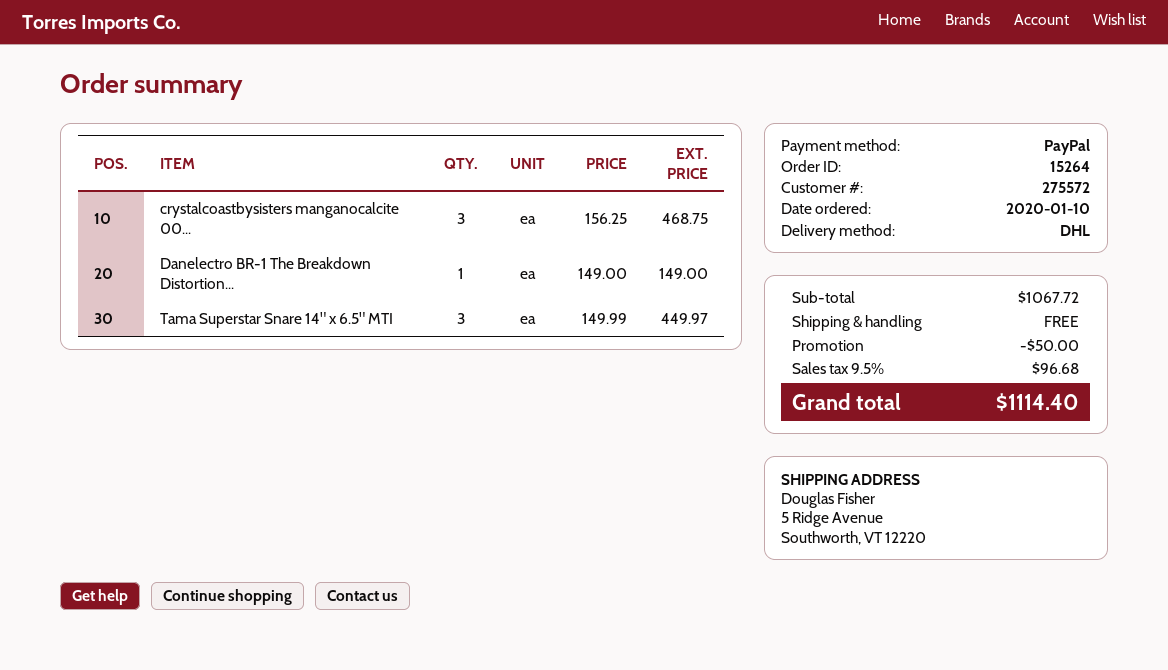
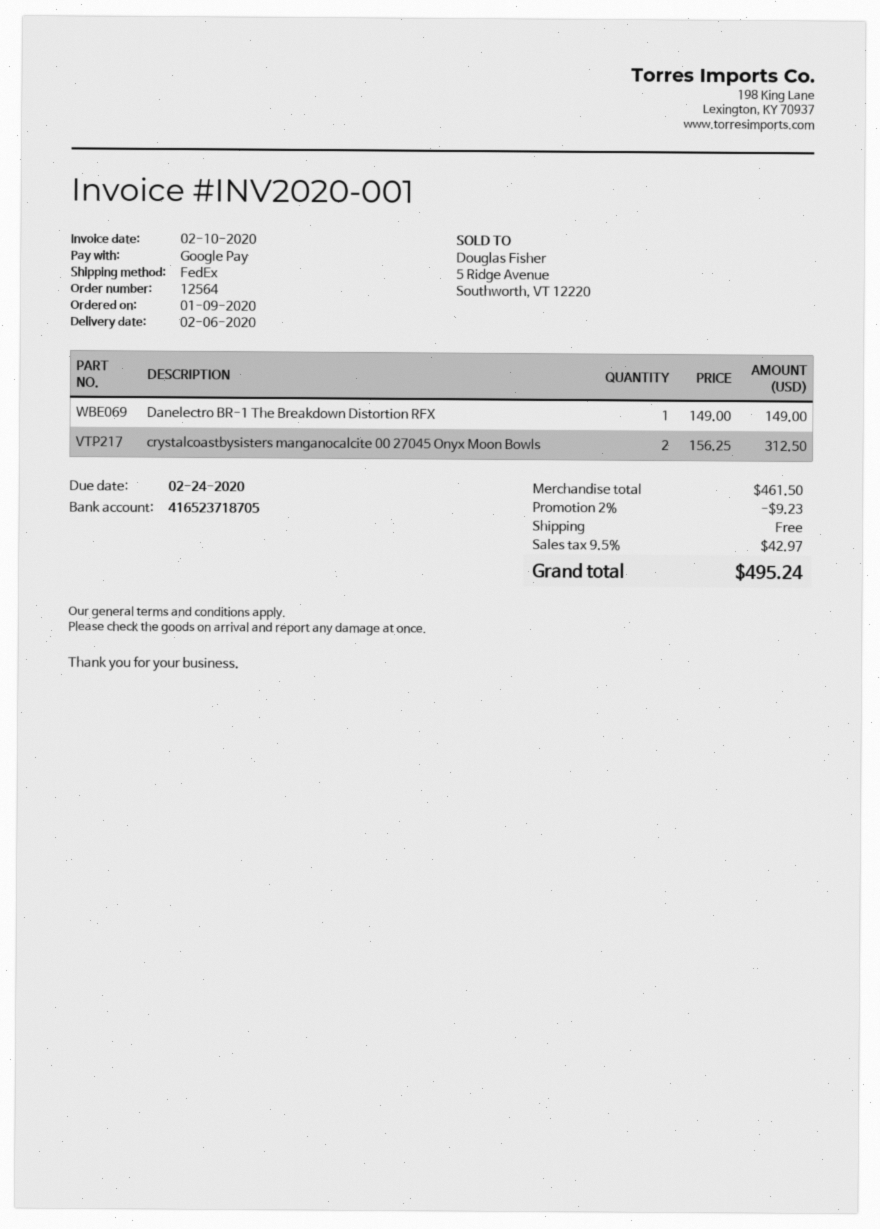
order number: 15264 -> 12564
order date: 2020-01-10 -> 2020-01-09
payment method: PayPal -> Google Pay
shipping method: DHL -> FedEx
crystalcoastbysisters manganocalcite 00...: 3 x 156.25 = 468.75 -> 2 x 156.25 = 312.50
Tama Superstar Snare 14" x 6.5" MTI: 3 x 149.99 = 449.97 -> none
subtotal: 1067.72 -> 461.50
discount: 50.00 -> 9.23
tax: 9.5% = 96.68 -> 9.5% = 42.97
total: 1114.40 -> 495.24

